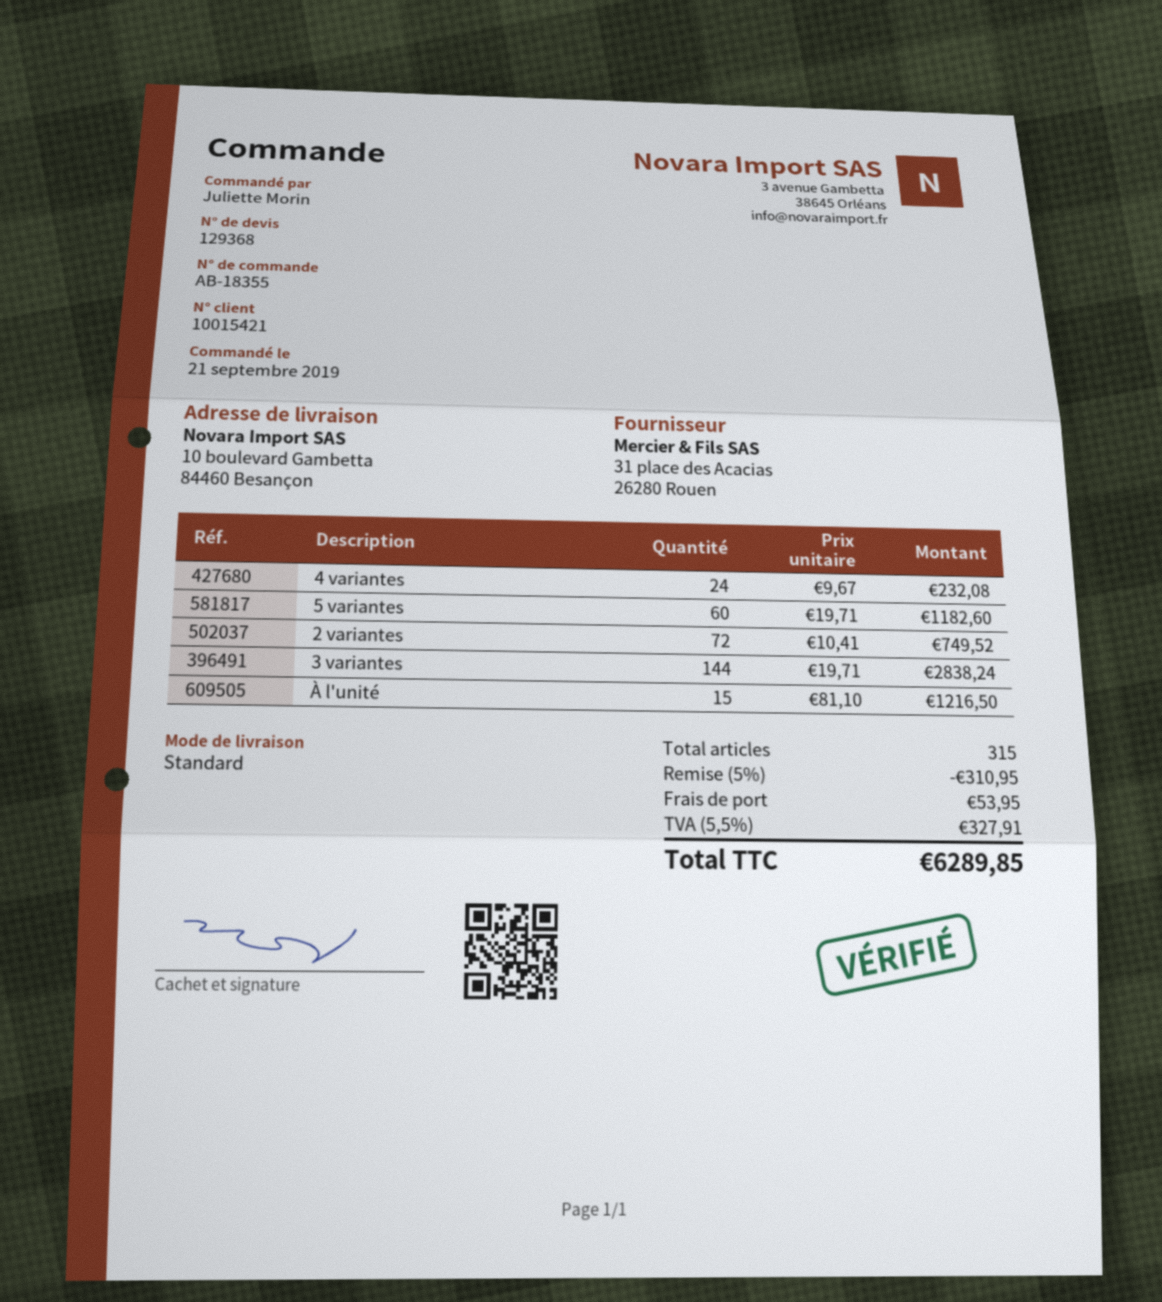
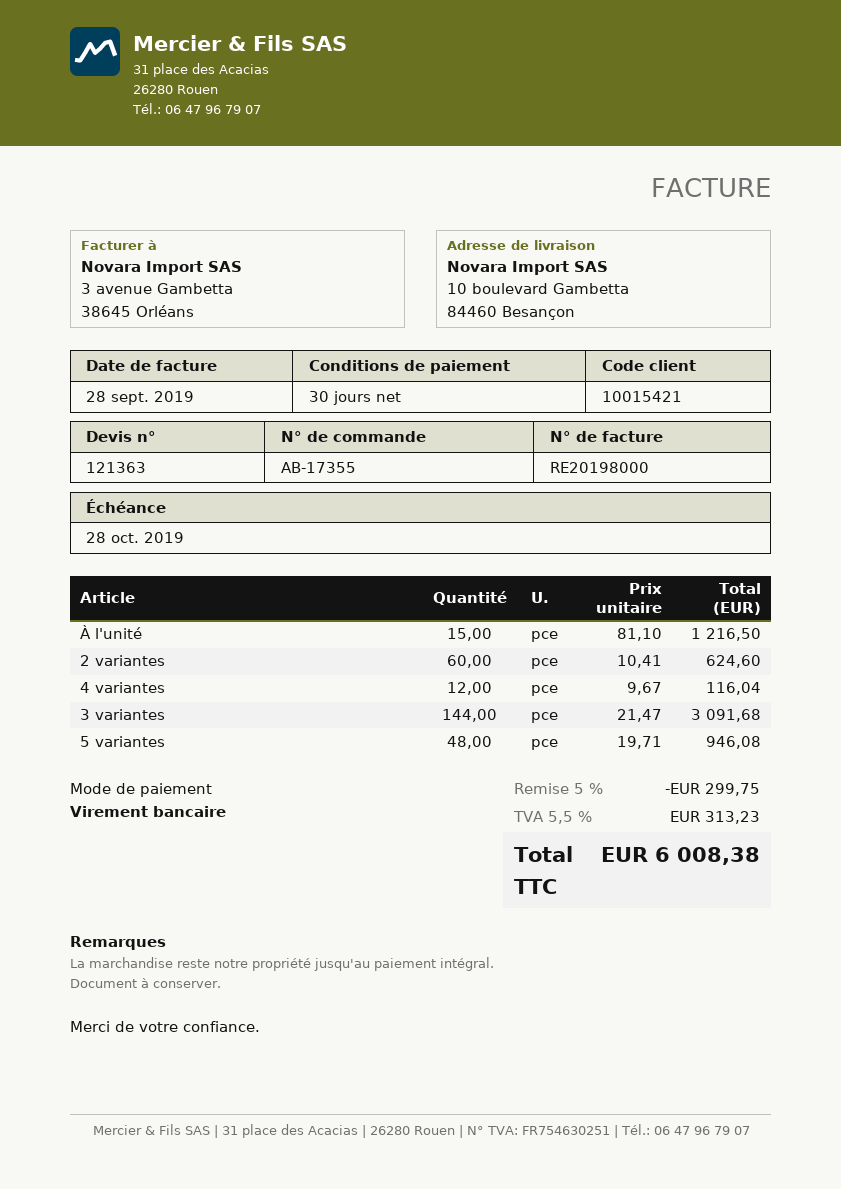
quote number: 129368 -> 121363
order number: AB-18355 -> AB-17355
4 variantes: 24 x 9.67 = 232.08 -> 12 x 9.67 = 116.04
5 variantes: 60 x 19.71 = 1182.60 -> 48 x 19.71 = 946.08
2 variantes: 72 x 10.41 = 749.52 -> 60 x 10.41 = 624.60
3 variantes: 144 x 19.71 = 2838.24 -> 144 x 21.47 = 3091.68
discount: 5% = 310.95 -> 5% = 299.75
shipping: 53.95 -> none
tax: 5.5% = 327.91 -> 5.5% = 313.23
total: 6289.85 -> 6008.38

